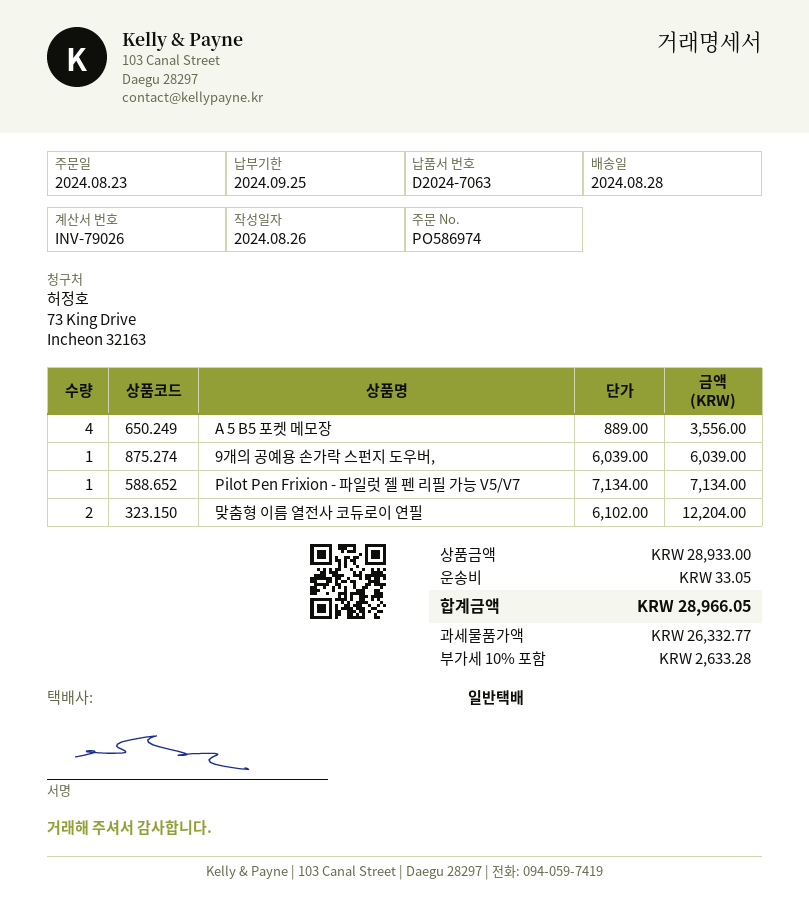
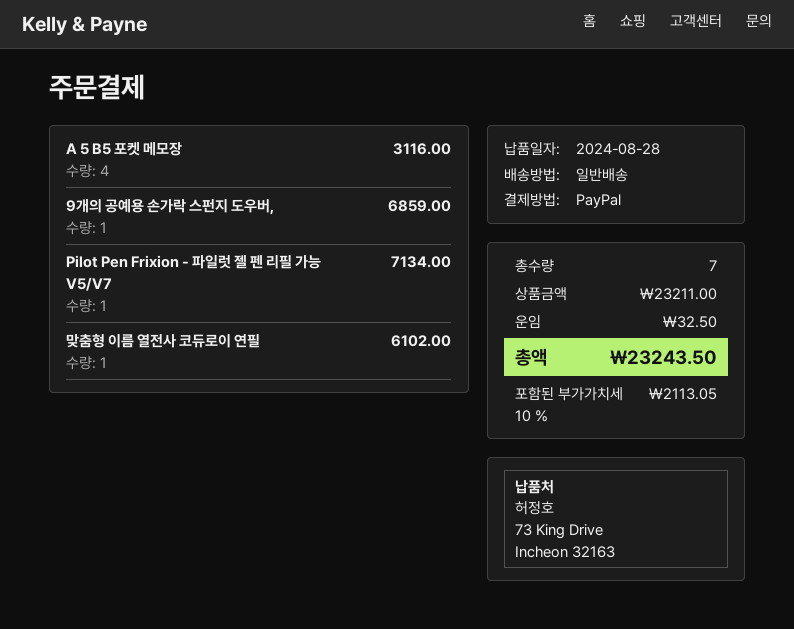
A 5 B5 포켓 메모장: 4 for 3556.00 -> 4 for 3116.00
9개의 공예용 손가락 스펀지 도우버,: 1 for 6039.00 -> 1 for 6859.00
맞춤형 이름 열전사 코듀로이 연필: 2 for 12204.00 -> 1 for 6102.00
subtotal: 28933.00 -> 23211.00
shipping: 33.05 -> 32.50
tax: 10% = 2633.28 -> 10% = 2113.05
total: 28966.05 -> 23243.50

